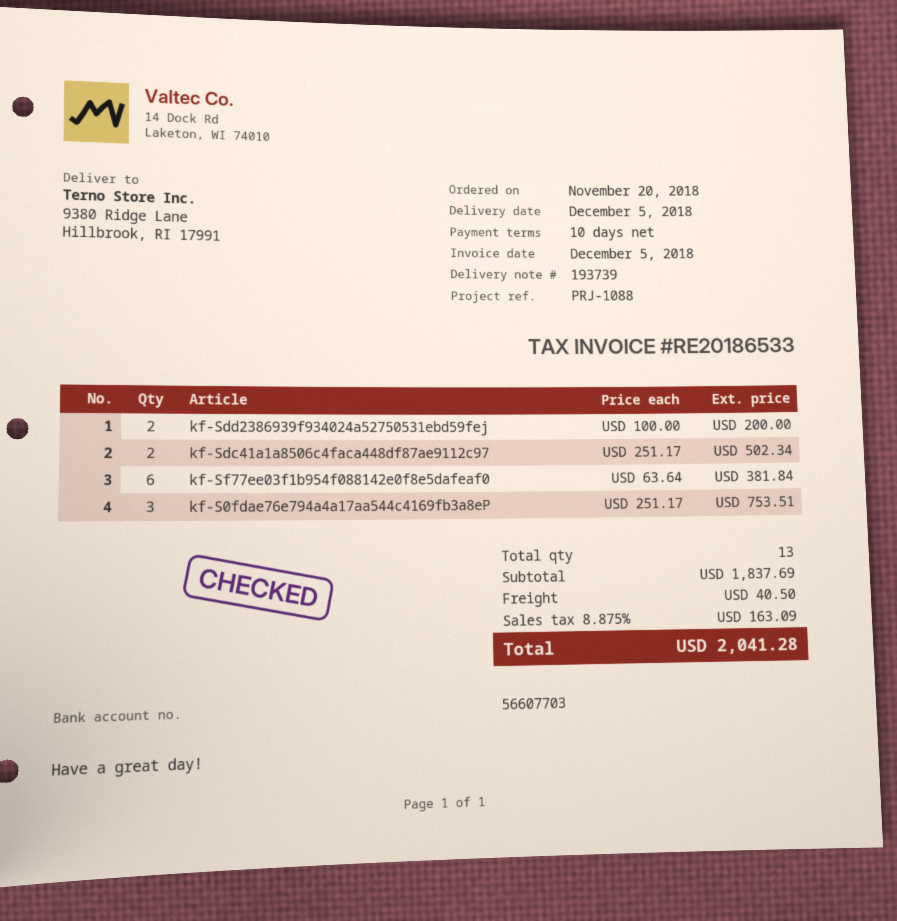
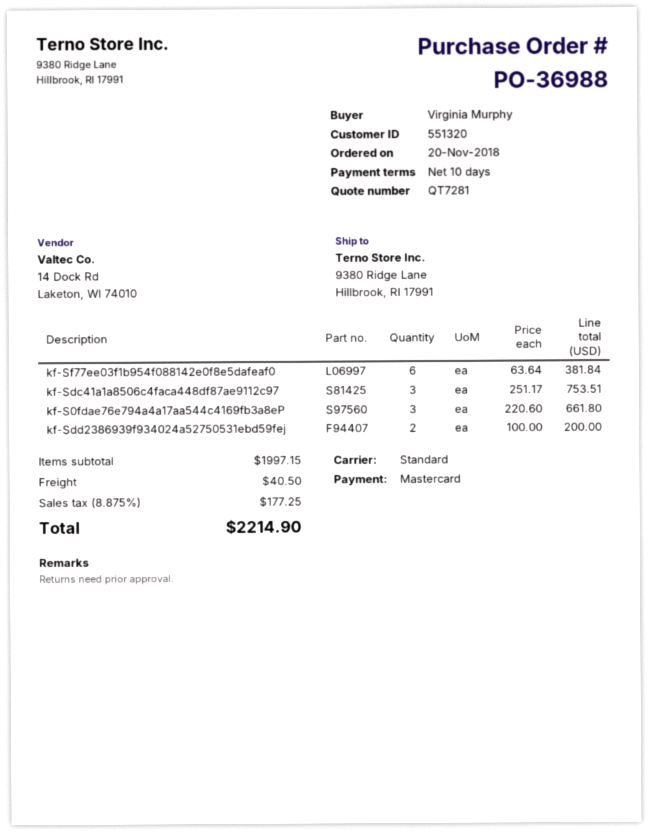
kf-Sdc41a1a8506c4faca448df87ae9112c97: 2 x 251.17 = 502.34 -> 3 x 251.17 = 753.51
kf-S0fdae76e794a4a17aa544c4169fb3a8eP: 3 x 251.17 = 753.51 -> 3 x 220.60 = 661.80
subtotal: 1837.69 -> 1997.15
tax: 8.875% = 163.09 -> 8.875% = 177.25
total: 2041.28 -> 2214.90

